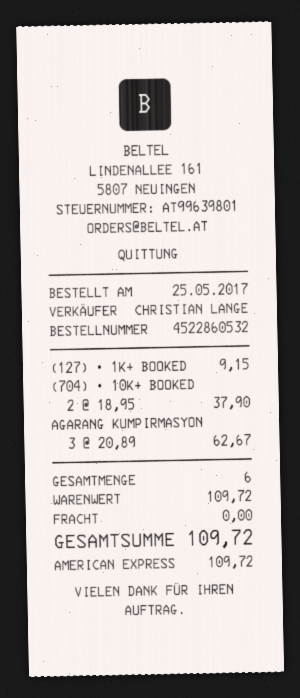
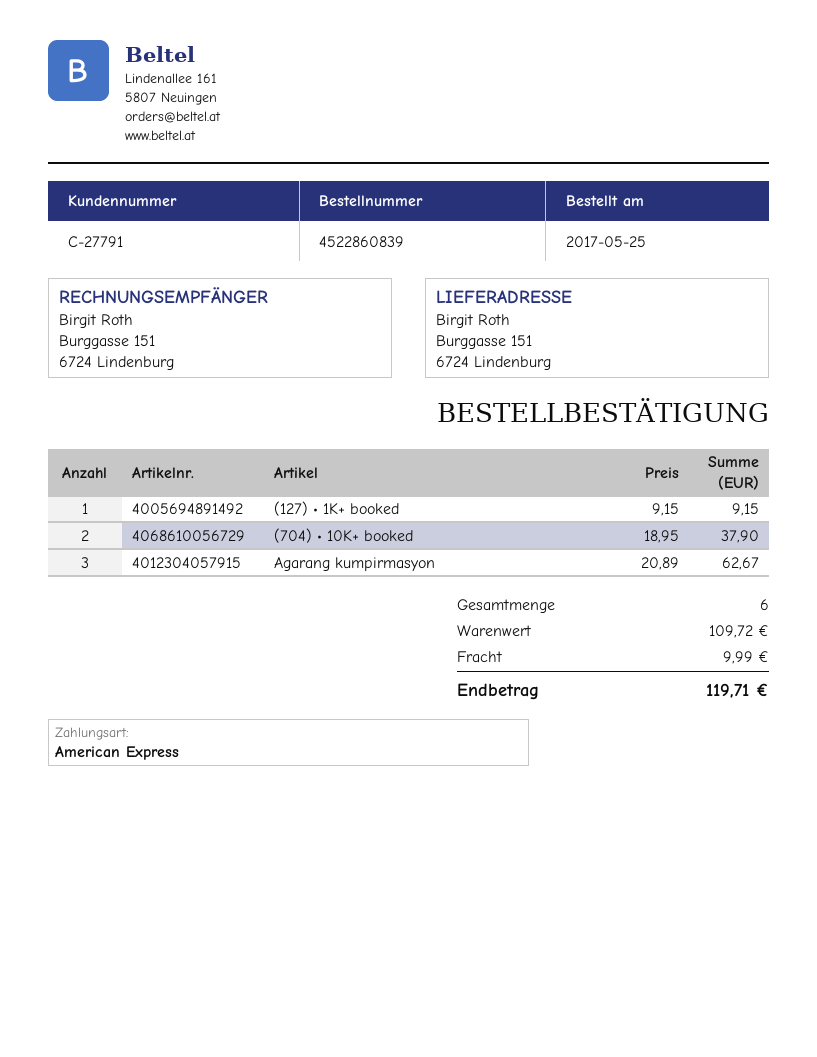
order number: 4522860532 -> 4522860839
shipping: 0.00 -> 9.99
total: 109.72 -> 119.71

